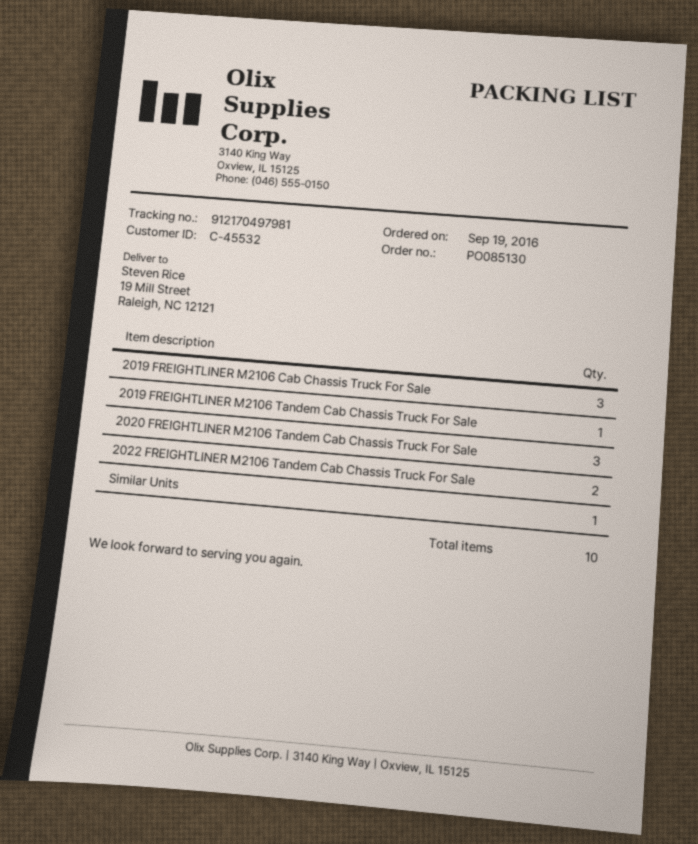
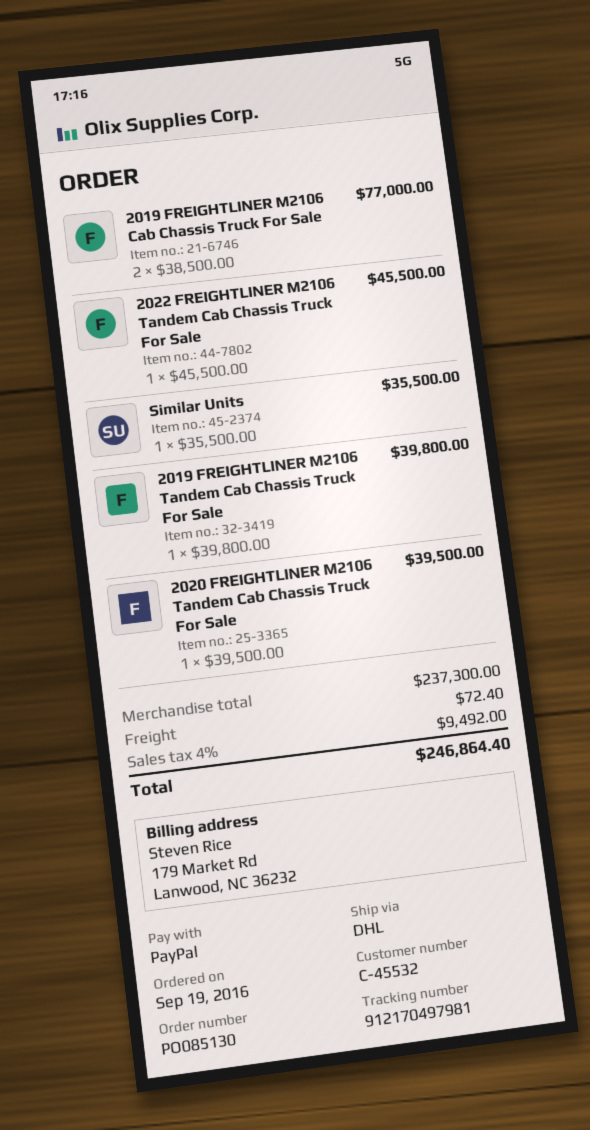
2019 FREIGHTLINER M2106 Cab Chassis Truck For Sale: 3 -> 2
2020 FREIGHTLINER M2106 Tandem Cab Chassis Truck For Sale: 3 -> 1
2022 FREIGHTLINER M2106 Tandem Cab Chassis Truck For Sale: 2 -> 1

